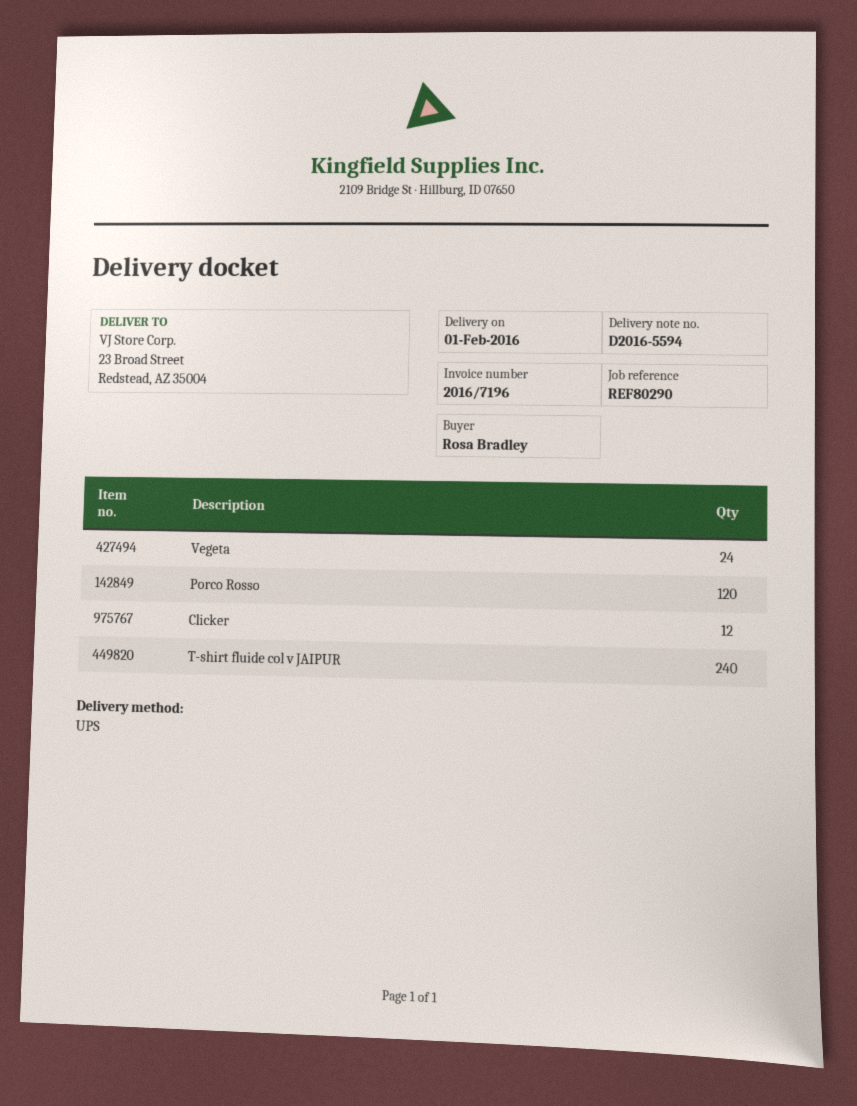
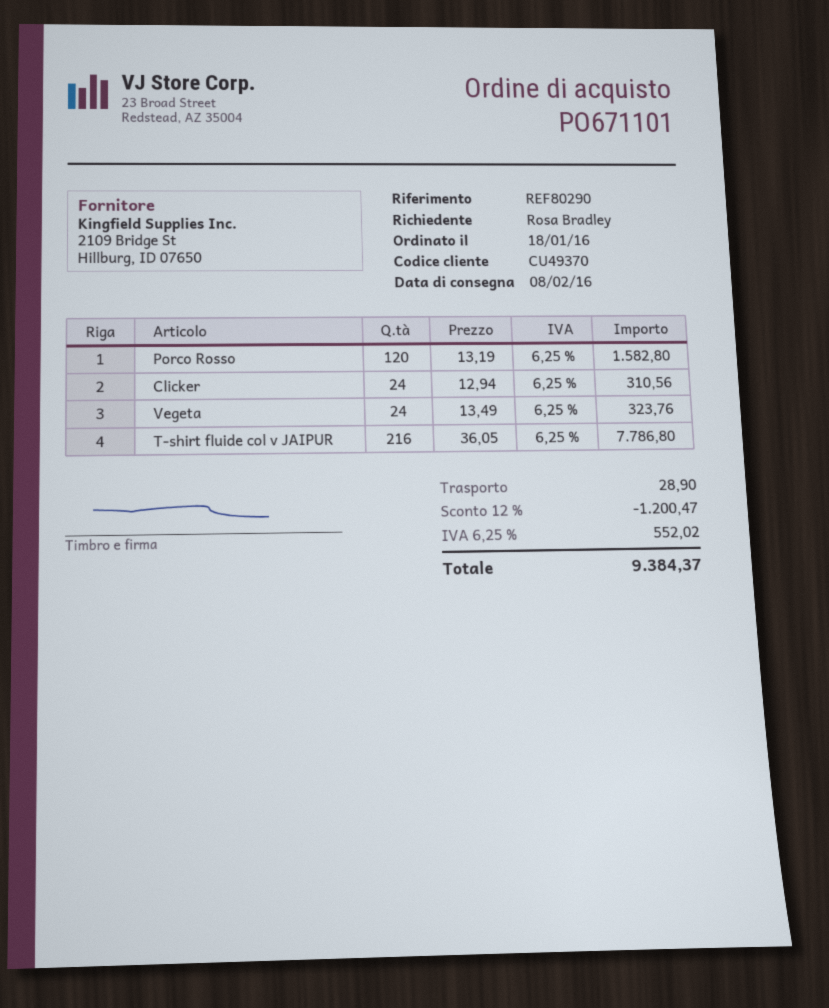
delivery date: 2016-02-01 -> 2016-02-08
Clicker: 12 -> 24
T-shirt fluide col v JAIPUR: 240 -> 216

